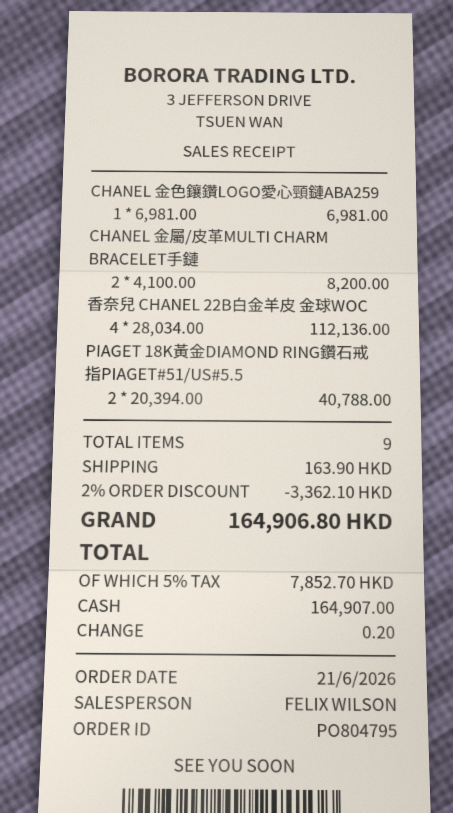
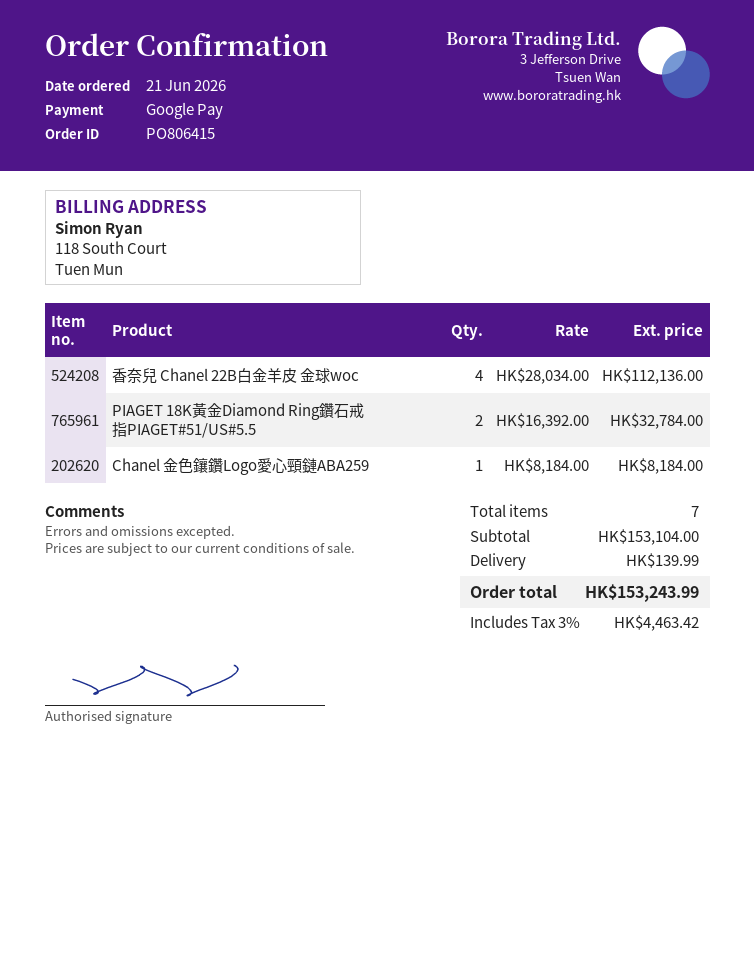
order number: PO804795 -> PO806415
payment method: cash -> Google Pay
CHANEL 金色鑲鑽LOGO愛心頸鏈ABA259: 1 x 6981.00 = 6981.00 -> 1 x 8184.00 = 8184.00
CHANEL 金屬/皮革MULTI CHARM BRACELET手鏈: 2 x 4100.00 = 8200.00 -> none
PIAGET 18K黃金DIAMOND RING鑽石戒指PIAGET#51/US#5.5: 2 x 20394.00 = 40788.00 -> 2 x 16392.00 = 32784.00
total quantity: 9 -> 7
discount: 2% = 3362.10 -> none
shipping: 163.90 -> 139.99
tax: 5% = 7852.70 -> 3% = 4463.42
total: 164906.80 -> 153243.99

